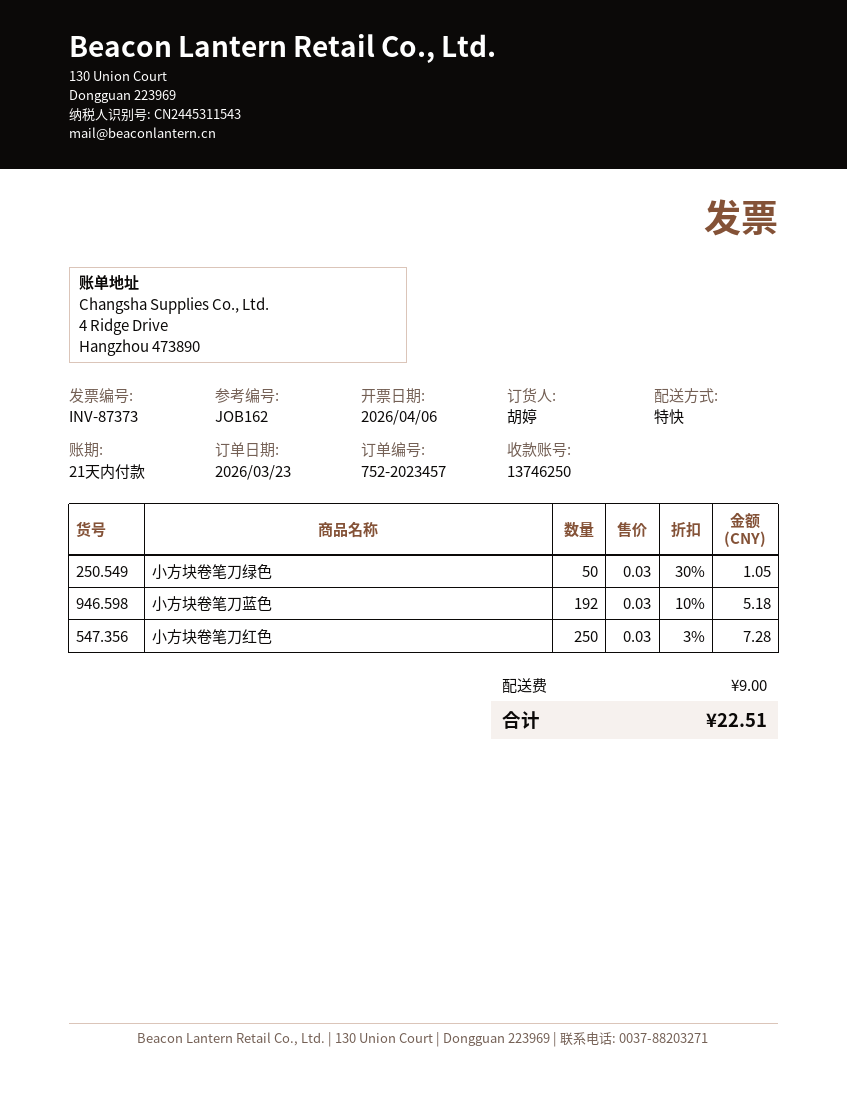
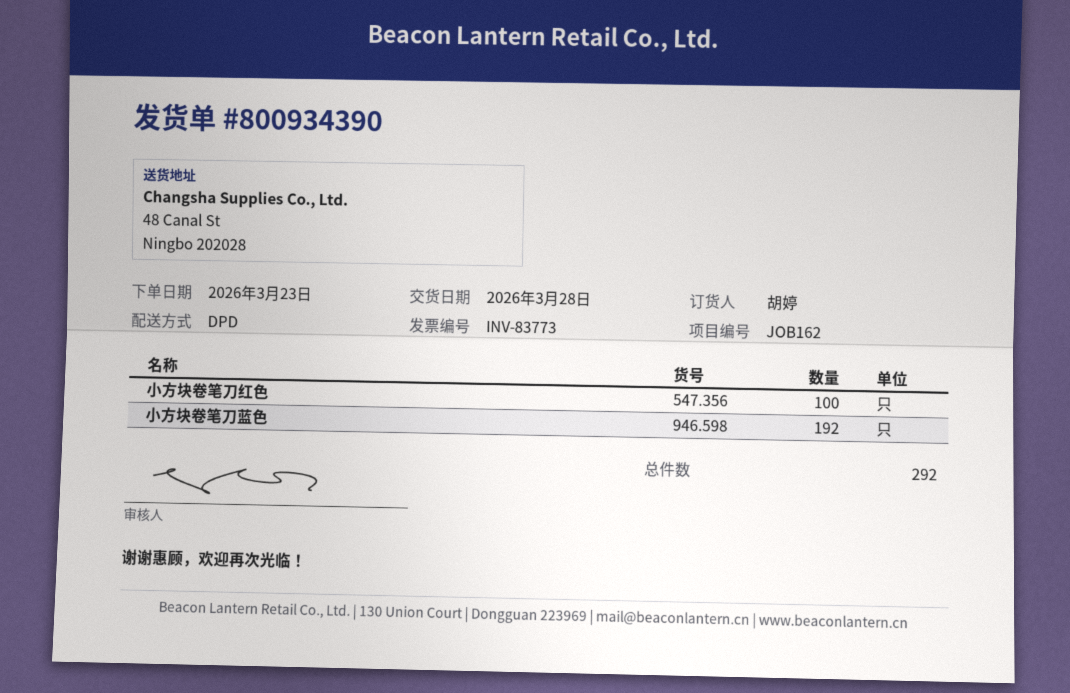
invoice number: INV-87373 -> INV-83773
shipping method: express -> DPD
小方块卷笔刀绿色: 50 -> none
小方块卷笔刀红色: 250 -> 100

